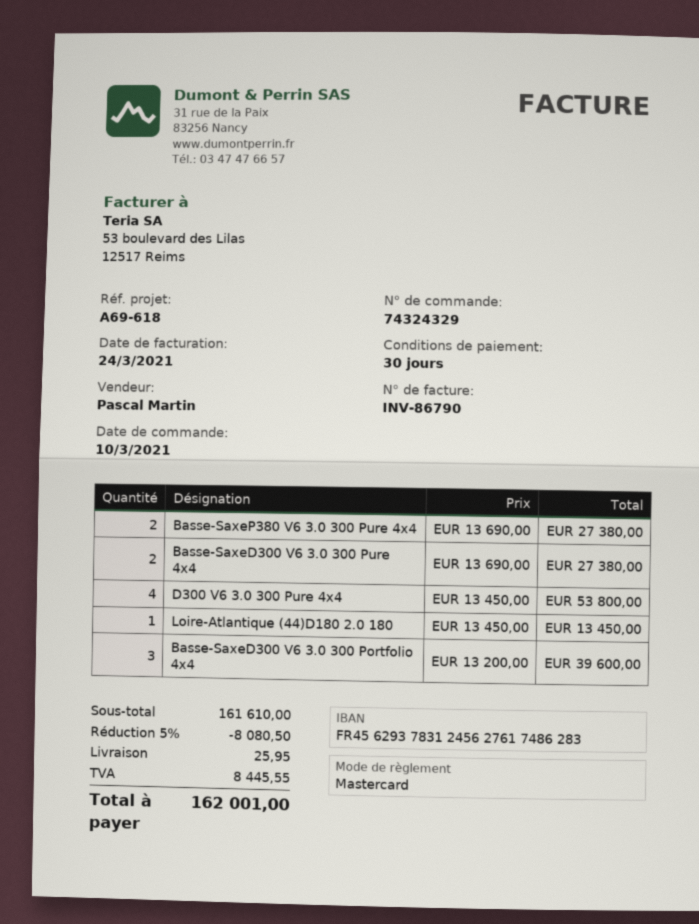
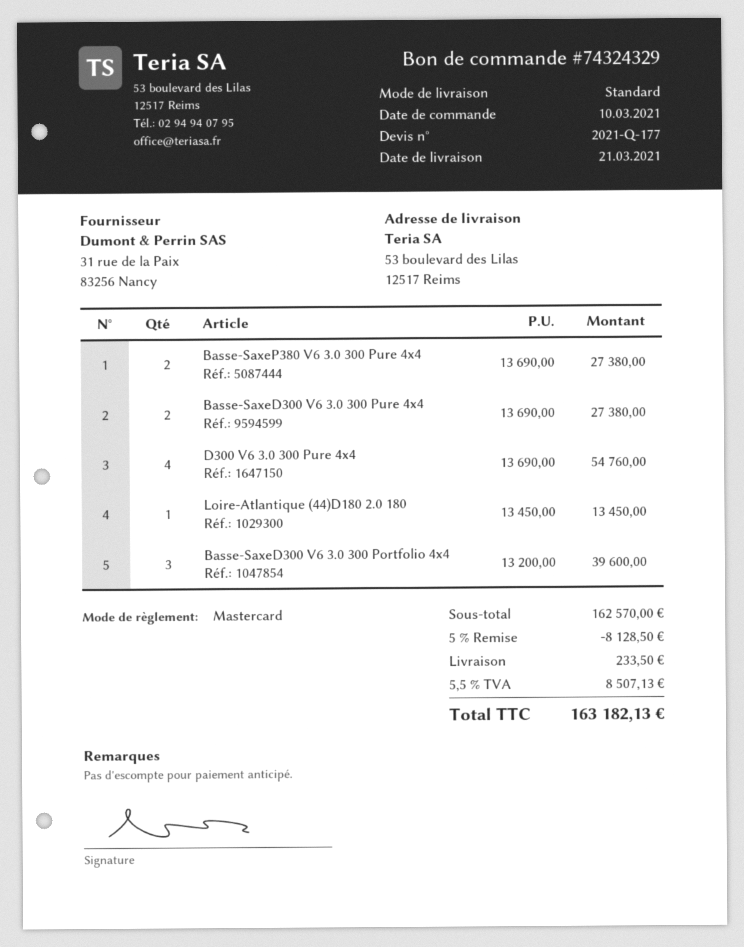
D300 V6 3.0 300 Pure 4x4: 4 x 13450.00 = 53800.00 -> 4 x 13690.00 = 54760.00
subtotal: 161610.00 -> 162570.00
discount: 5% = 8080.50 -> 5% = 8128.50
shipping: 25.95 -> 233.50
tax: 8445.55 -> 8507.13
total: 162001.00 -> 163182.13

